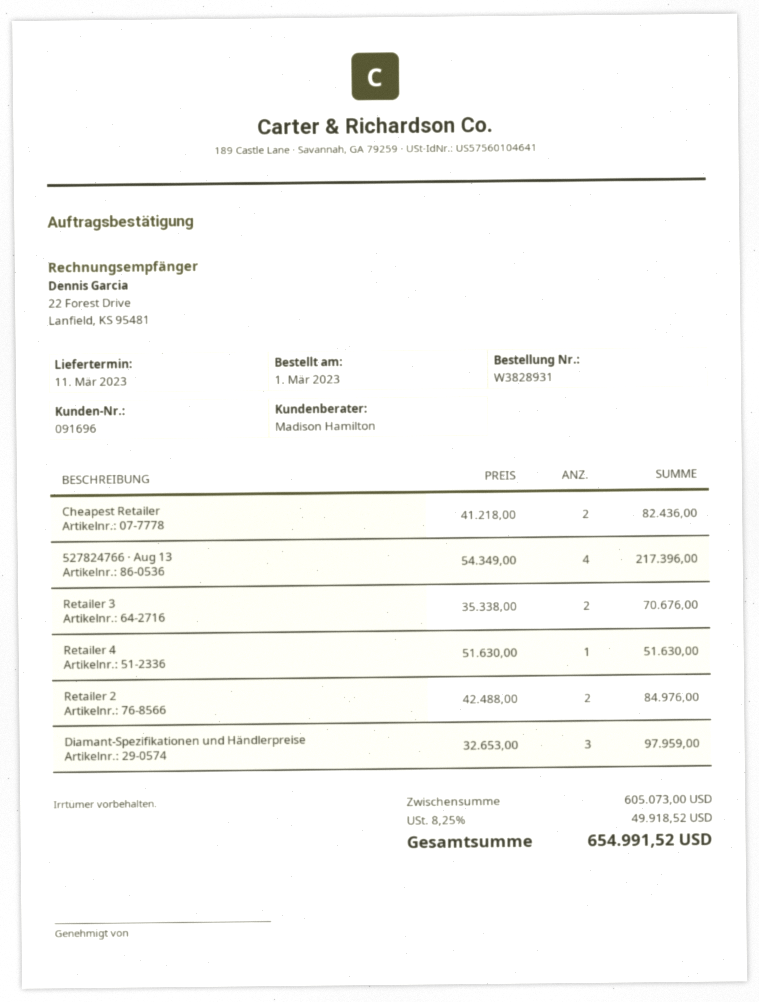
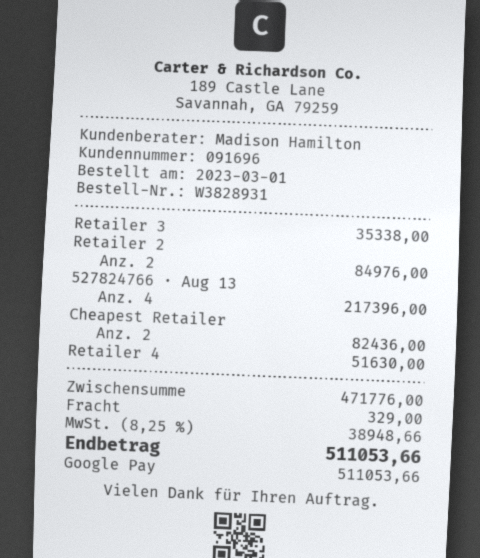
Retailer 3: 2 for 70676.00 -> 1 for 35338.00
Diamant-Spezifikationen und Händlerpreise: 3 for 97959.00 -> none
subtotal: 605073.00 -> 471776.00
shipping: none -> 329.00
tax: 8.25% = 49918.52 -> 8.25% = 38948.66
total: 654991.52 -> 511053.66

